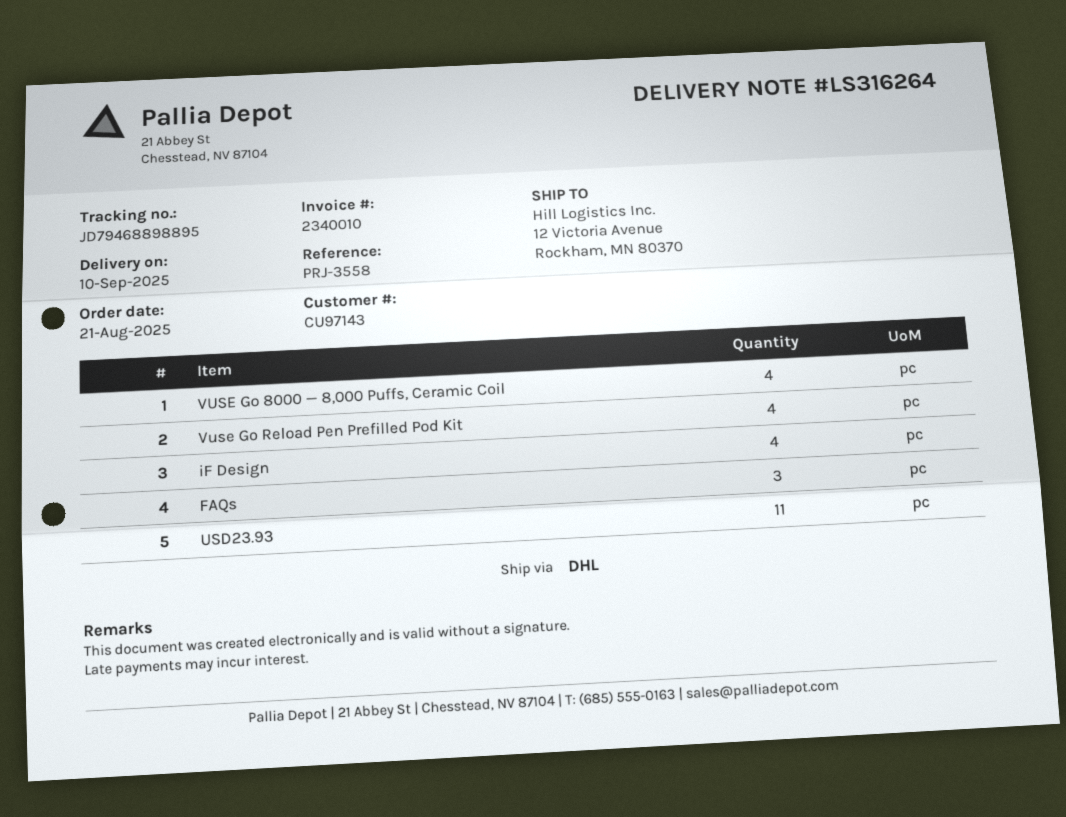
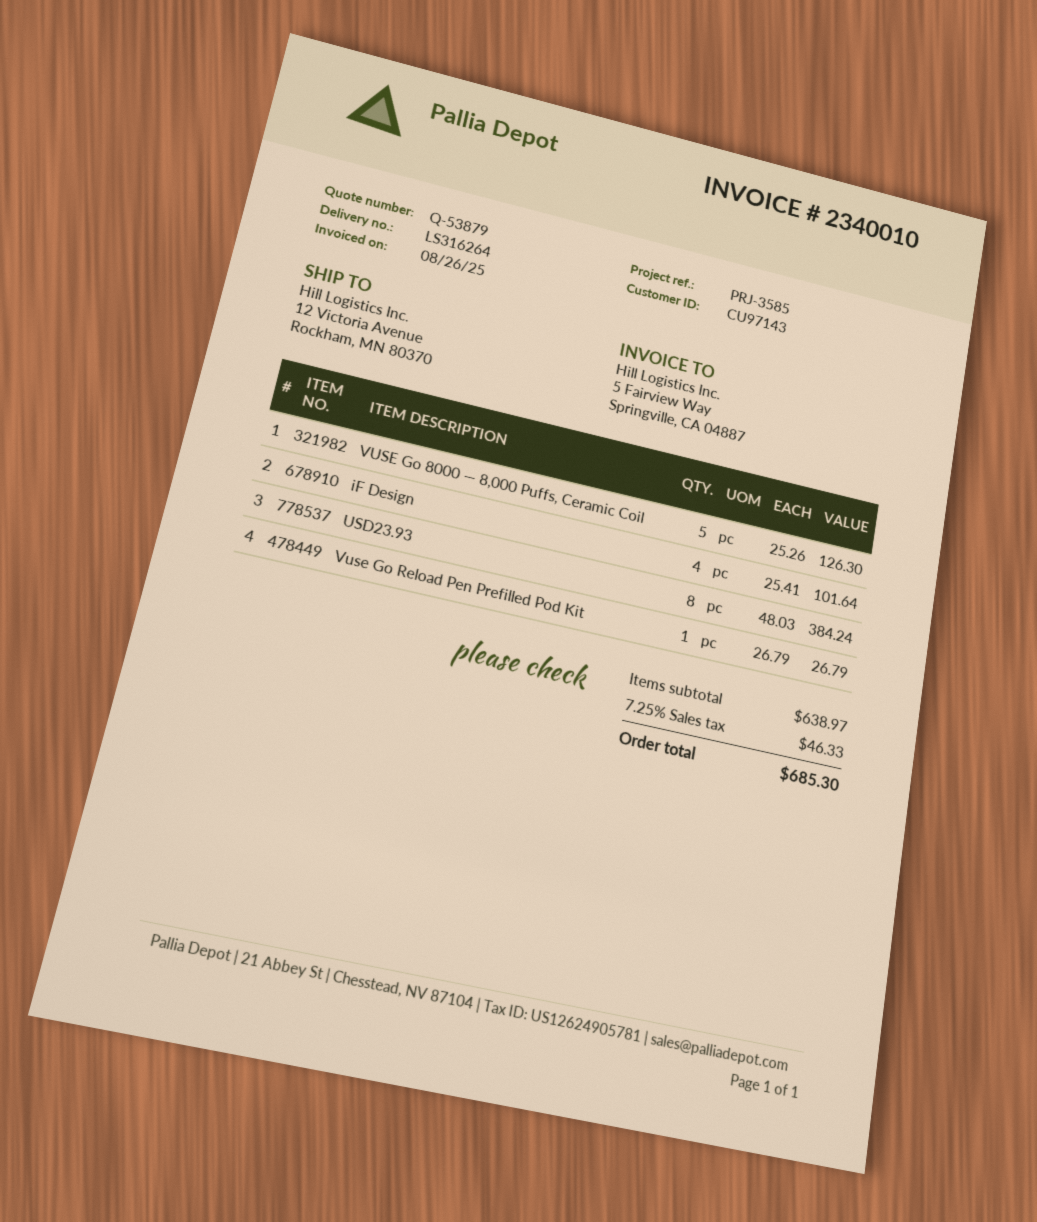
reference: PRJ-3558 -> PRJ-3585
VUSE Go 8000 — 8,000 Puffs, Ceramic Coil: 4 -> 5
Vuse Go Reload Pen Prefilled Pod Kit: 4 -> 1
FAQs: 3 -> none
USD23.93: 11 -> 8

